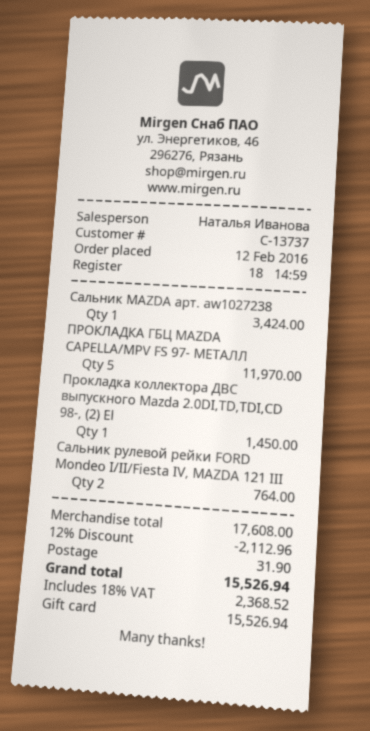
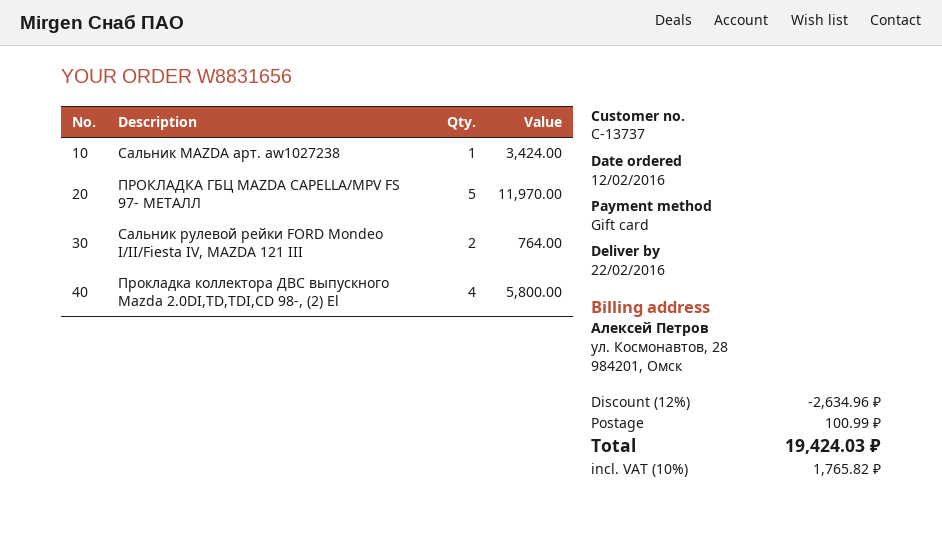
Прокладка коллектора ДВС выпускного Mazda 2.0DI,TD,TDI,CD 98-, (2) El: 1 for 1450.00 -> 4 for 5800.00
discount: 12% = 2112.96 -> 12% = 2634.96
shipping: 31.90 -> 100.99
tax: 18% = 2368.52 -> 10% = 1765.82
total: 15526.94 -> 19424.03

